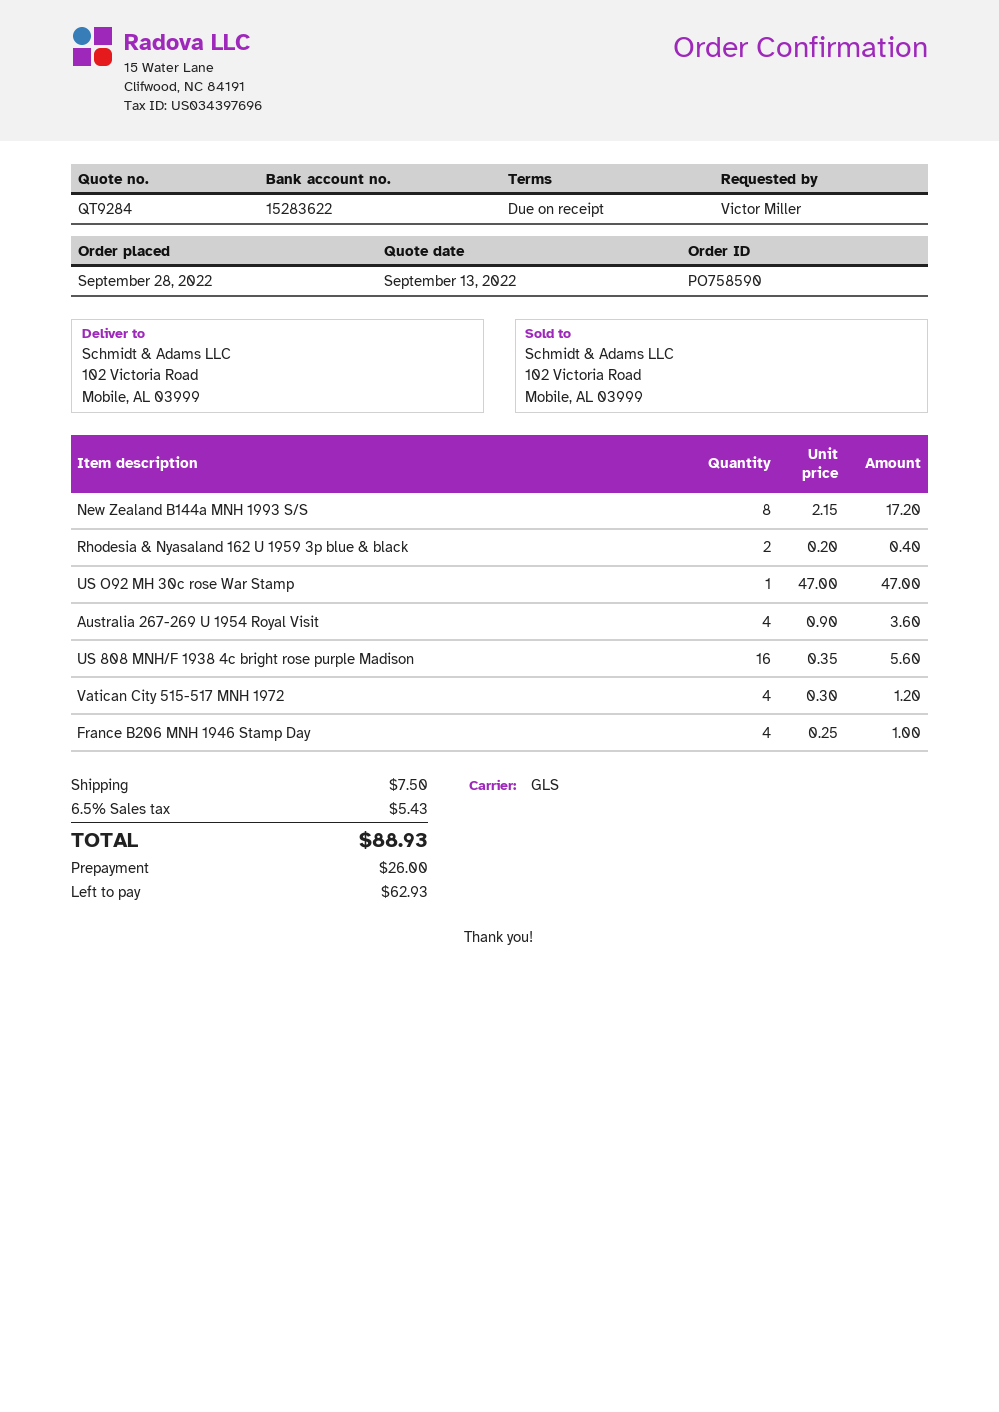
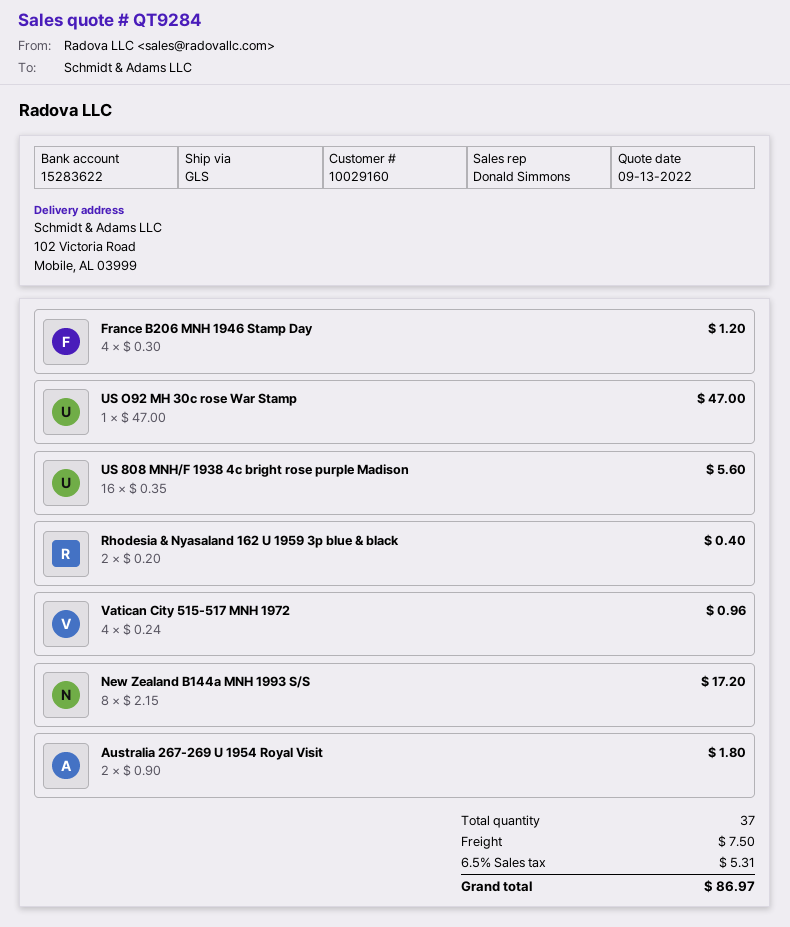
Australia 267-269 U 1954 Royal Visit: 4 x 0.90 = 3.60 -> 2 x 0.90 = 1.80
Vatican City 515-517 MNH 1972: 4 x 0.30 = 1.20 -> 4 x 0.24 = 0.96
France B206 MNH 1946 Stamp Day: 4 x 0.25 = 1.00 -> 4 x 0.30 = 1.20
tax: 6.5% = 5.43 -> 6.5% = 5.31
total: 88.93 -> 86.97

